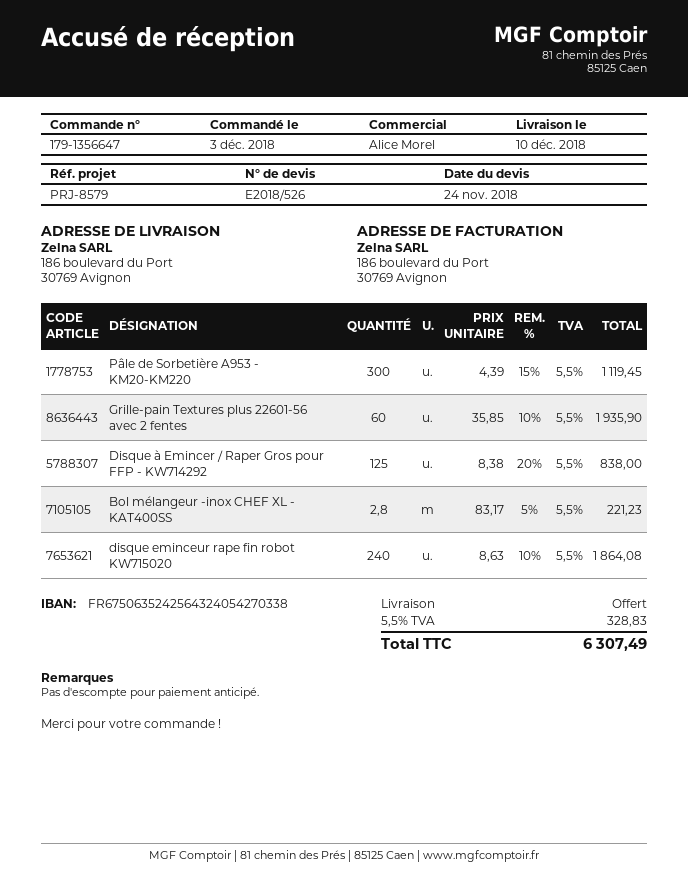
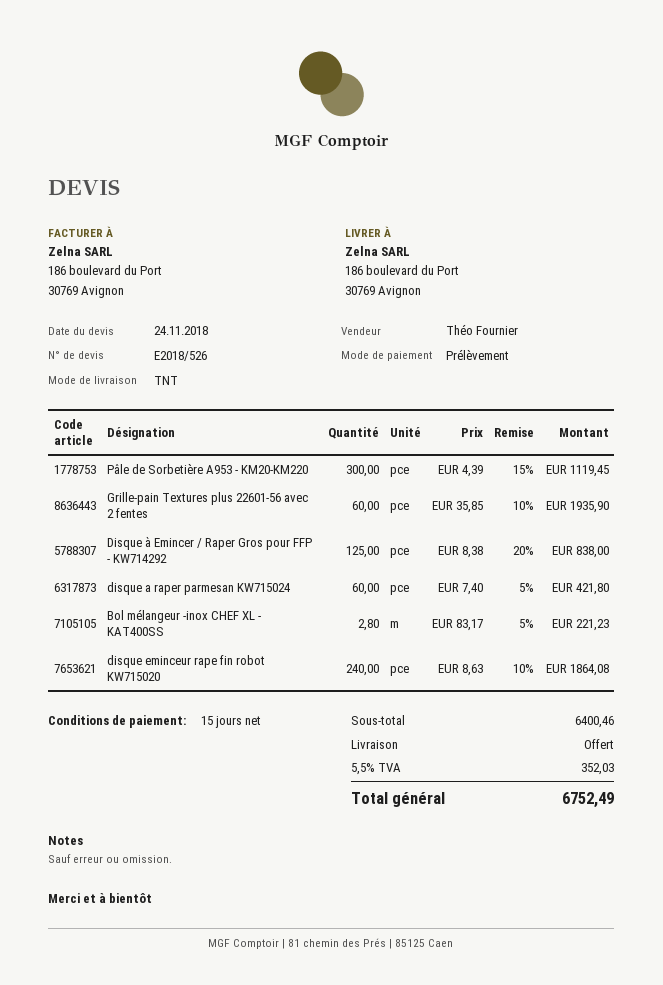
sales rep: Alice Morel -> Théo Fournier
disque a raper parmesan KW715024: none -> 60 x 7.40 - 5% = 421.80
tax: 5.5% = 328.83 -> 5.5% = 352.03
total: 6307.49 -> 6752.49

